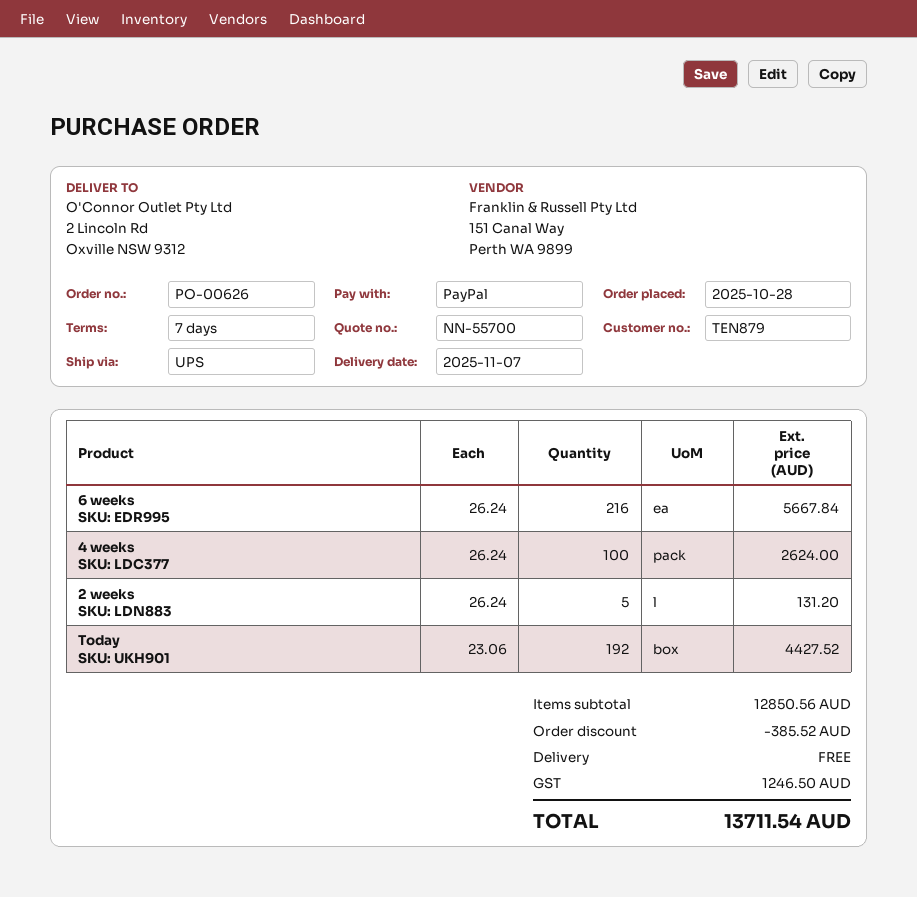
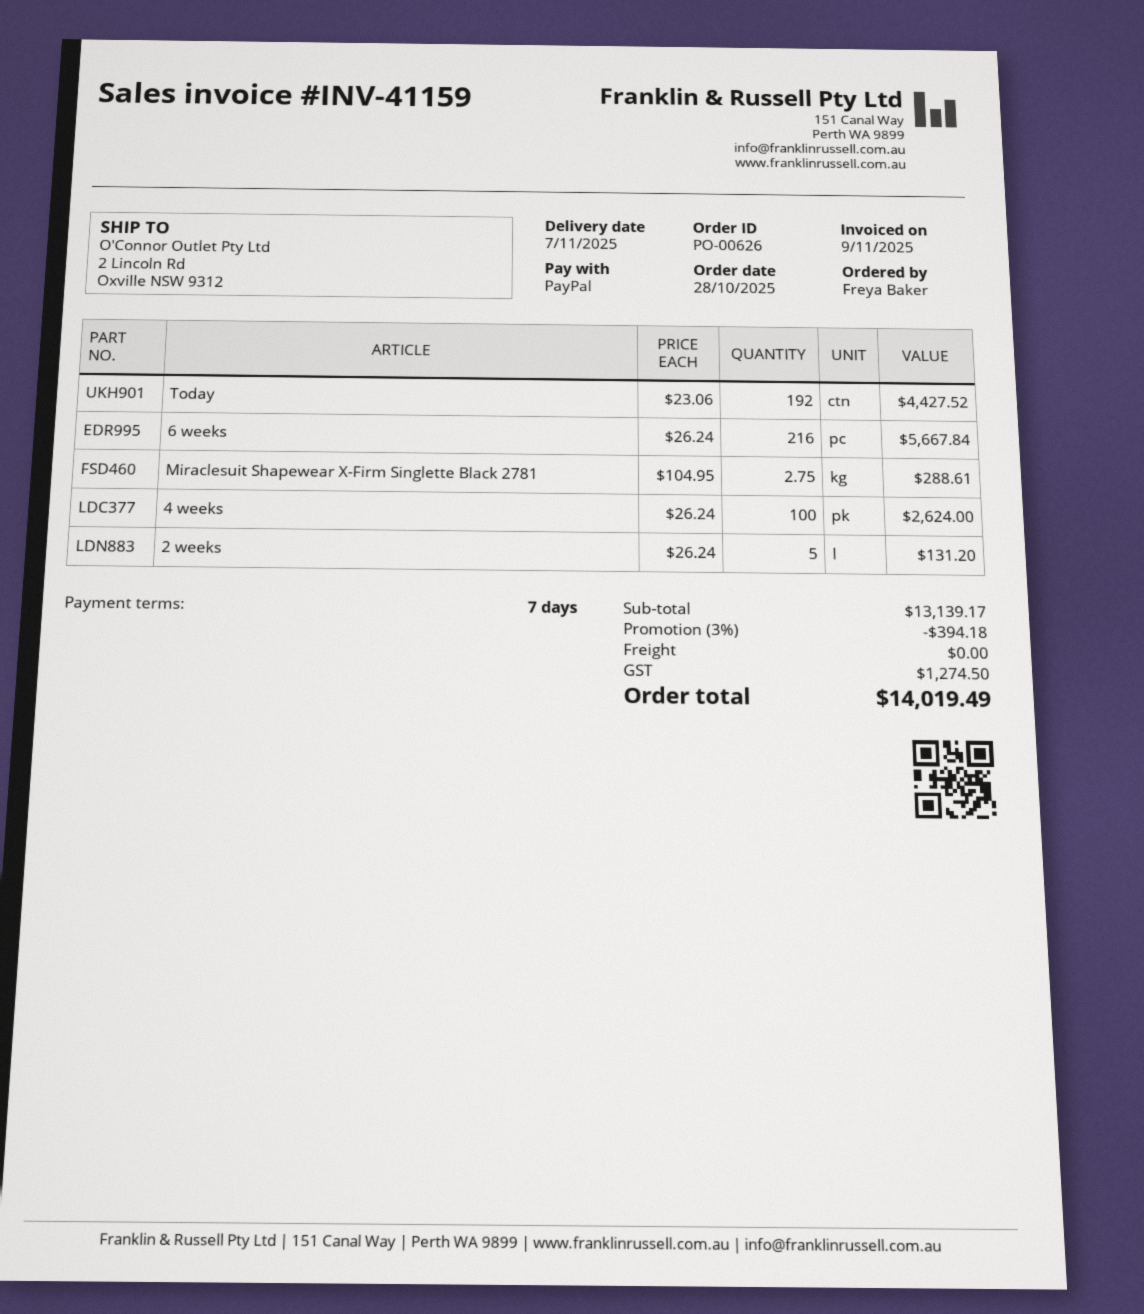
Miraclesuit Shapewear X-Firm Singlette Black 2781: none -> 2.75 x 104.95 = 288.61
subtotal: 12850.56 -> 13139.17
discount: 385.52 -> 394.18
tax: 1246.50 -> 1274.50
total: 13711.54 -> 14019.49

